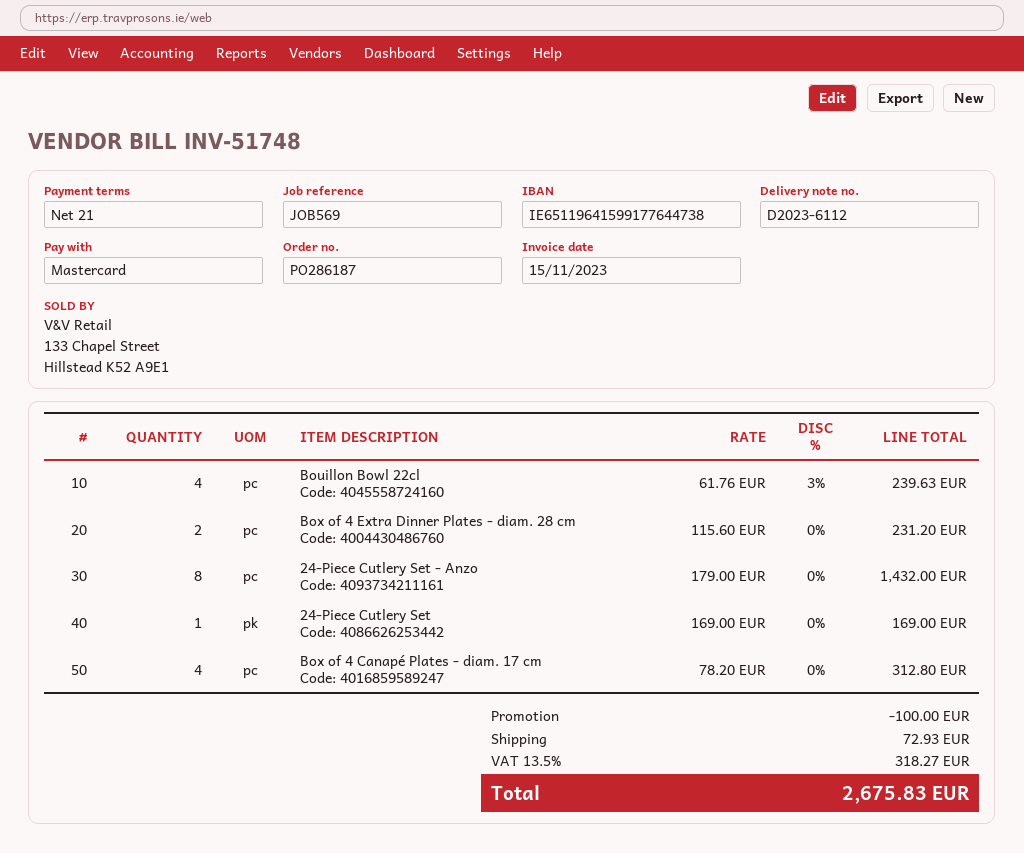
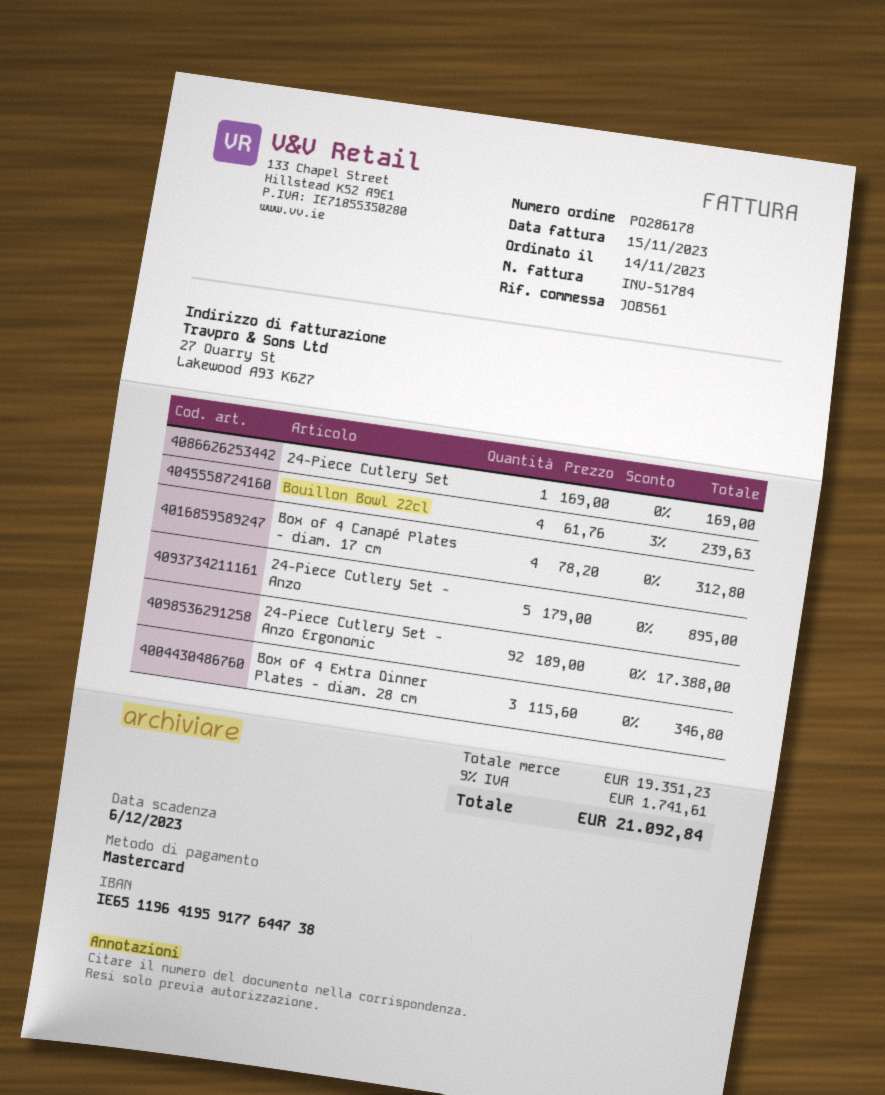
order number: PO286187 -> PO286178
invoice number: INV-51748 -> INV-51784
reference: JOB569 -> JOB561
bank account: IE65119641599177644738 -> IE65119641959177644738
Box of 4 Extra Dinner Plates - diam. 28 cm: 2 x 115.60 = 231.20 -> 3 x 115.60 = 346.80
24-Piece Cutlery Set - Anzo: 8 x 179.00 = 1432.00 -> 5 x 179.00 = 895.00
24-Piece Cutlery Set - Anzo Ergonomic: none -> 92 x 189.00 = 17388.00
discount: 100.00 -> none
shipping: 72.93 -> none
tax: 13.5% = 318.27 -> 9% = 1741.61
total: 2675.83 -> 21092.84

